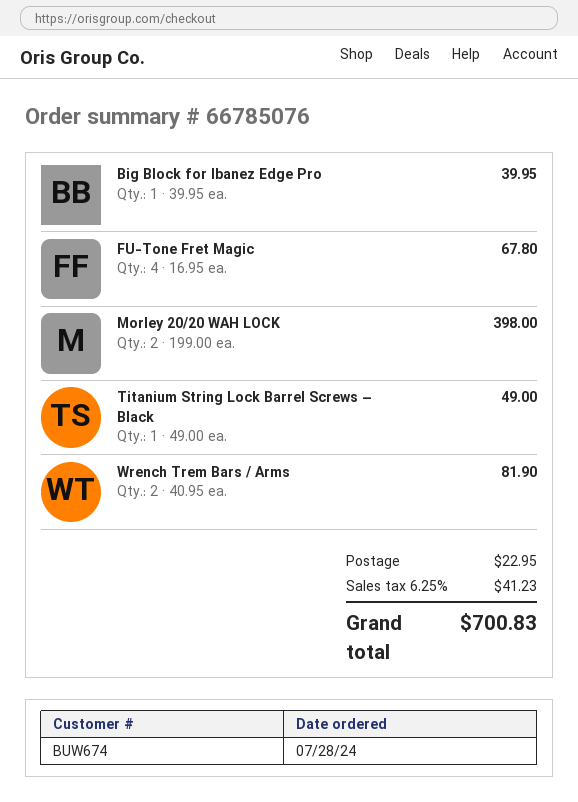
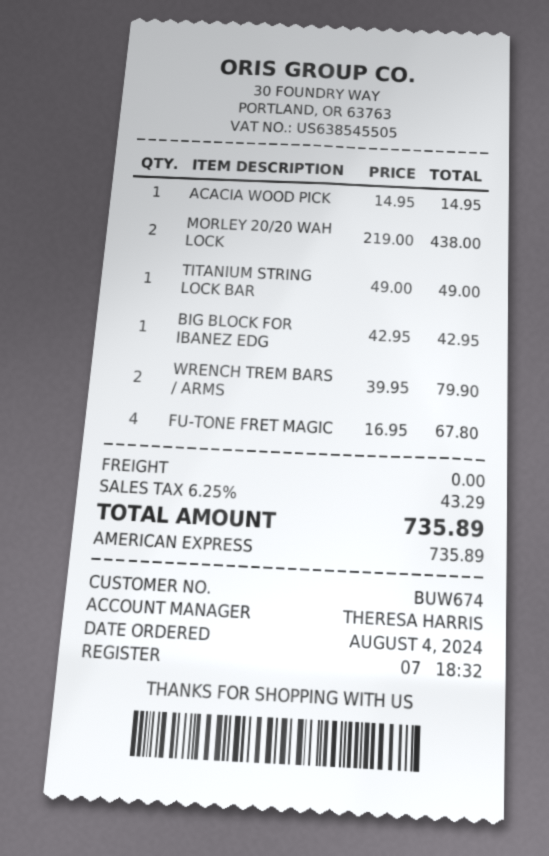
order date: 2024-07-28 -> 2024-08-04
Big Block for Ibanez Edge Pro: 1 x 39.95 = 39.95 -> 1 x 42.95 = 42.95
Morley 20/20 WAH LOCK: 2 x 199.00 = 398.00 -> 2 x 219.00 = 438.00
Wrench Trem Bars / Arms: 2 x 40.95 = 81.90 -> 2 x 39.95 = 79.90
ACACIA WOOD PICK: none -> 1 x 14.95 = 14.95
shipping: 22.95 -> 0.00
tax: 6.25% = 41.23 -> 6.25% = 43.29
total: 700.83 -> 735.89

